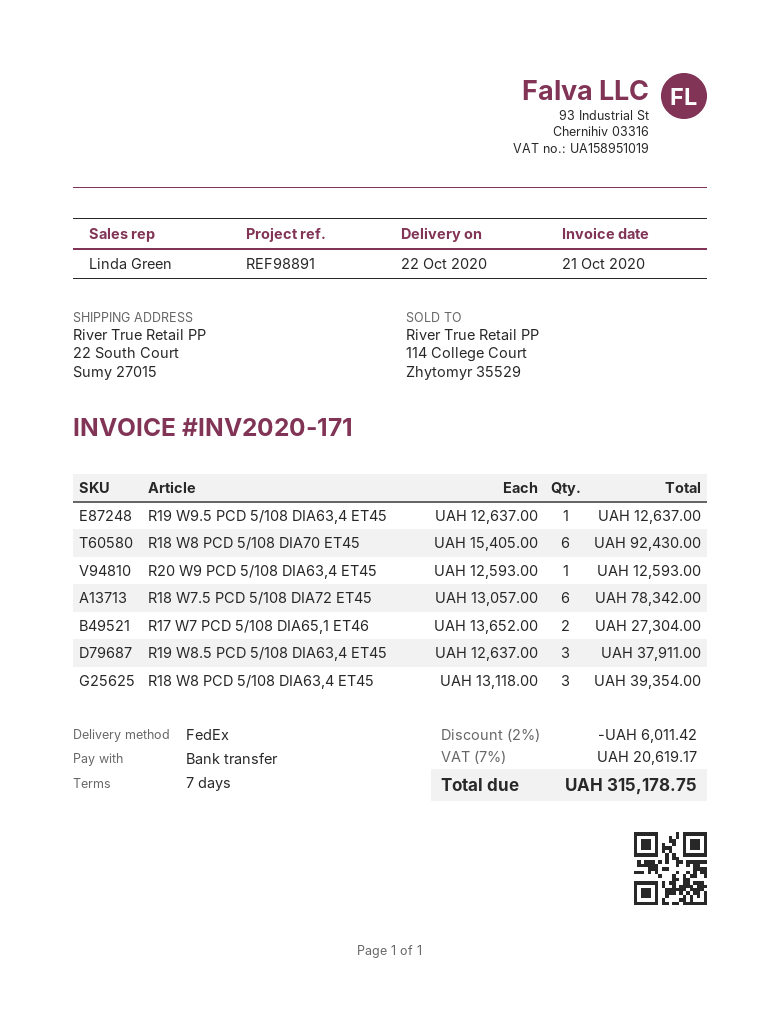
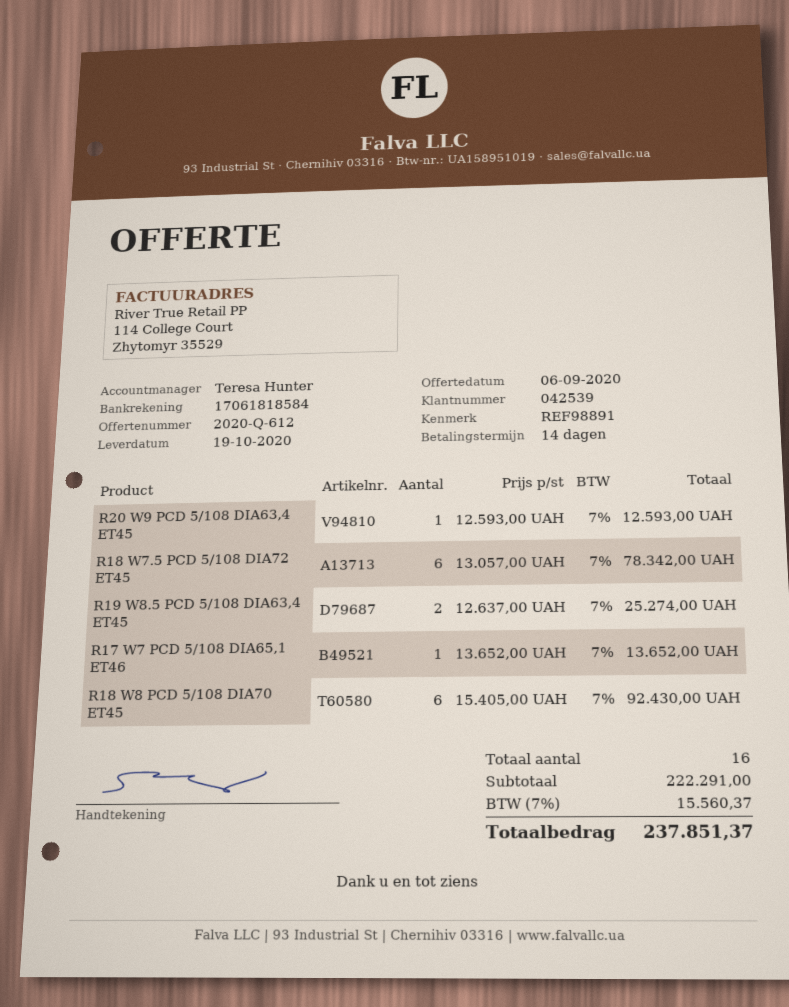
delivery date: 2020-10-22 -> 2020-10-19
payment terms: 7 days -> 14 days
sales rep: Linda Green -> Teresa Hunter
R19 W9.5 PCD 5/108 DIA63,4 ET45: 1 x 12637.00 = 12637.00 -> none
R17 W7 PCD 5/108 DIA65,1 ET46: 2 x 13652.00 = 27304.00 -> 1 x 13652.00 = 13652.00
R19 W8.5 PCD 5/108 DIA63,4 ET45: 3 x 12637.00 = 37911.00 -> 2 x 12637.00 = 25274.00
R18 W8 PCD 5/108 DIA63,4 ET45: 3 x 13118.00 = 39354.00 -> none
discount: 2% = 6011.42 -> none
tax: 7% = 20619.17 -> 7% = 15560.37
total: 315178.75 -> 237851.37

